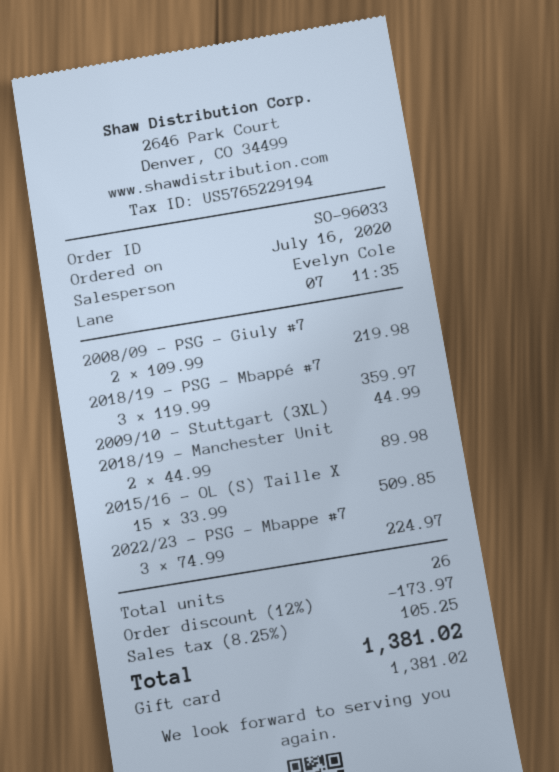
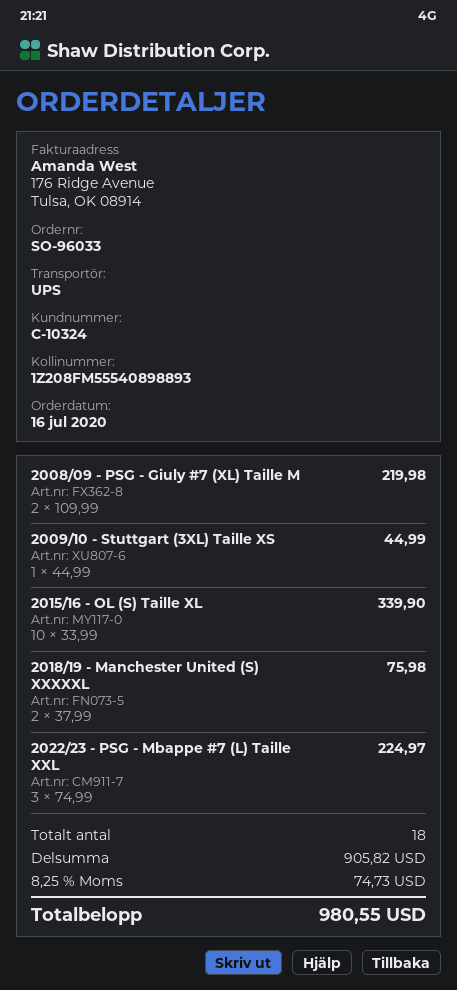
2018/19 - PSG - Mbappé #7: 3 x 119.99 = 359.97 -> none
2018/19 - Manchester Unit: 2 x 44.99 = 89.98 -> 2 x 37.99 = 75.98
2015/16 - OL (S) Taille X: 15 x 33.99 = 509.85 -> 10 x 33.99 = 339.90
total quantity: 26 -> 18
discount: 12% = 173.97 -> none
tax: 8.25% = 105.25 -> 8.25% = 74.73
total: 1381.02 -> 980.55

